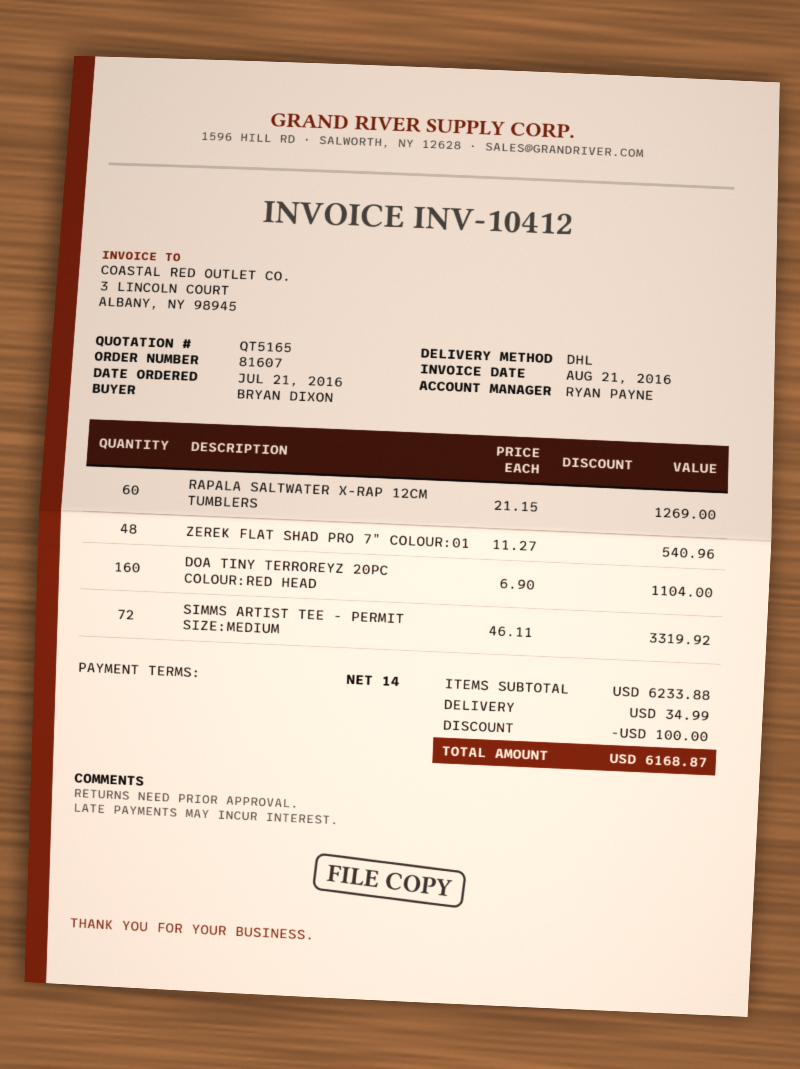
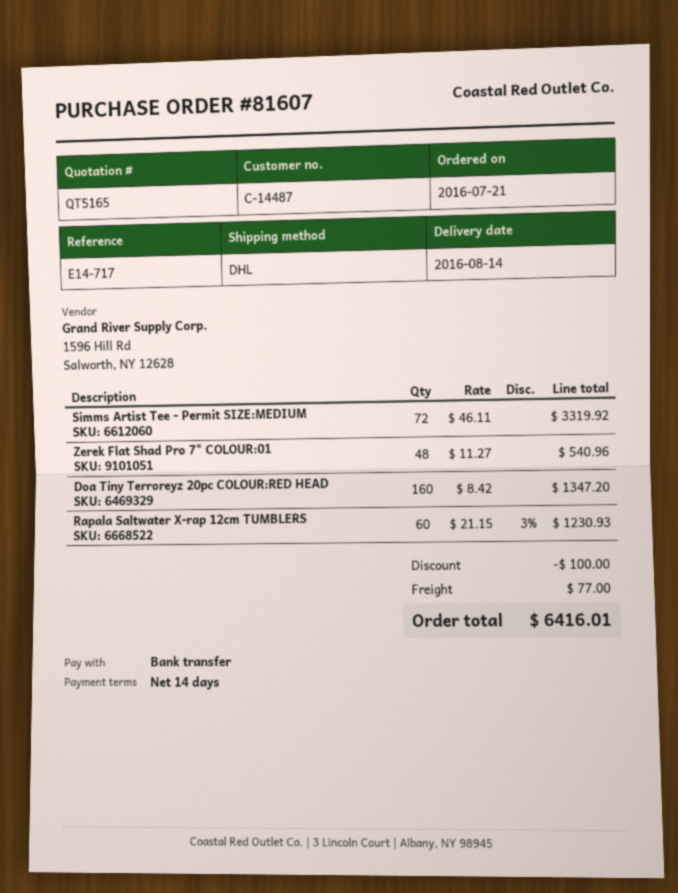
RAPALA SALTWATER X-RAP 12CM TUMBLERS: 60 x 21.15 = 1269.00 -> 60 x 21.15 - 3% = 1230.93
DOA TINY TERROREYZ 20PC COLOUR:RED HEAD: 160 x 6.90 = 1104.00 -> 160 x 8.42 = 1347.20
shipping: 34.99 -> 77.00
total: 6168.87 -> 6416.01

